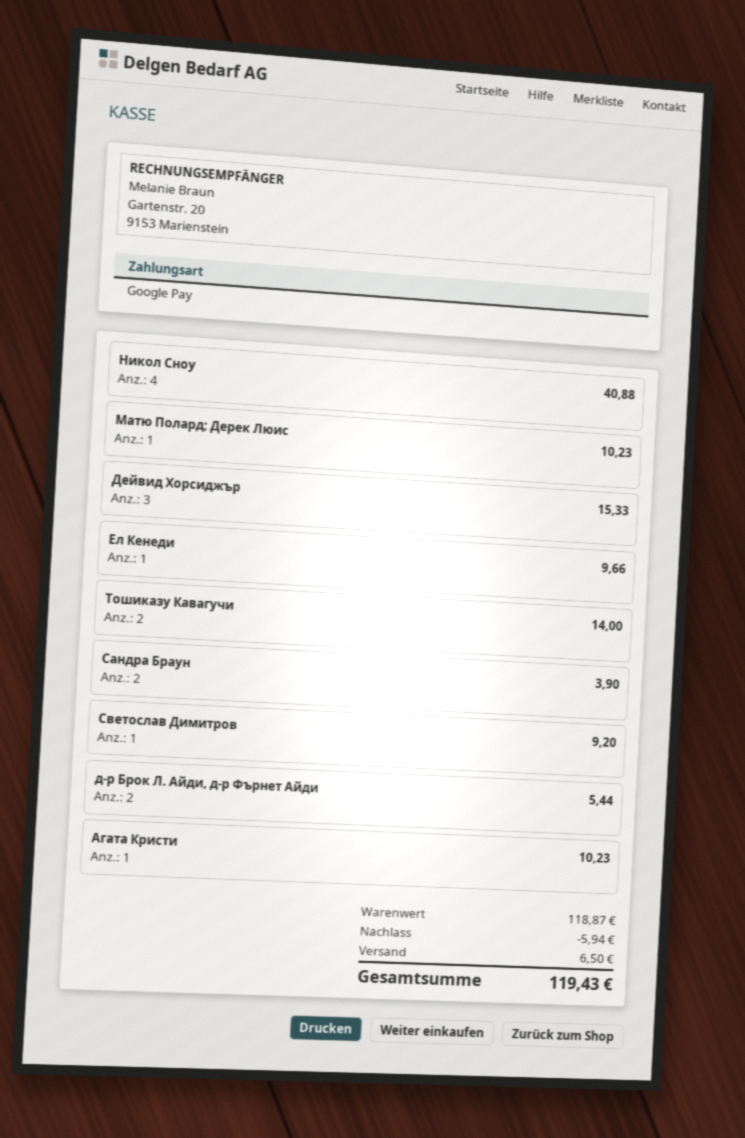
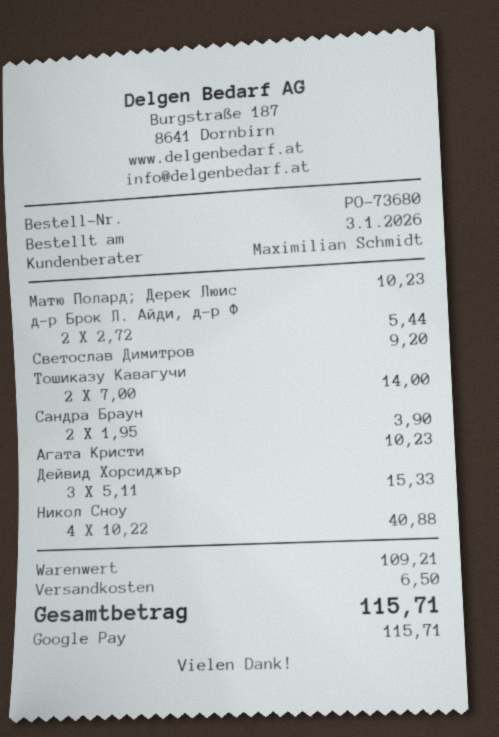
Ел Кенеди: 1 for 9.66 -> none
subtotal: 118.87 -> 109.21
discount: 5.94 -> none
total: 119.43 -> 115.71

